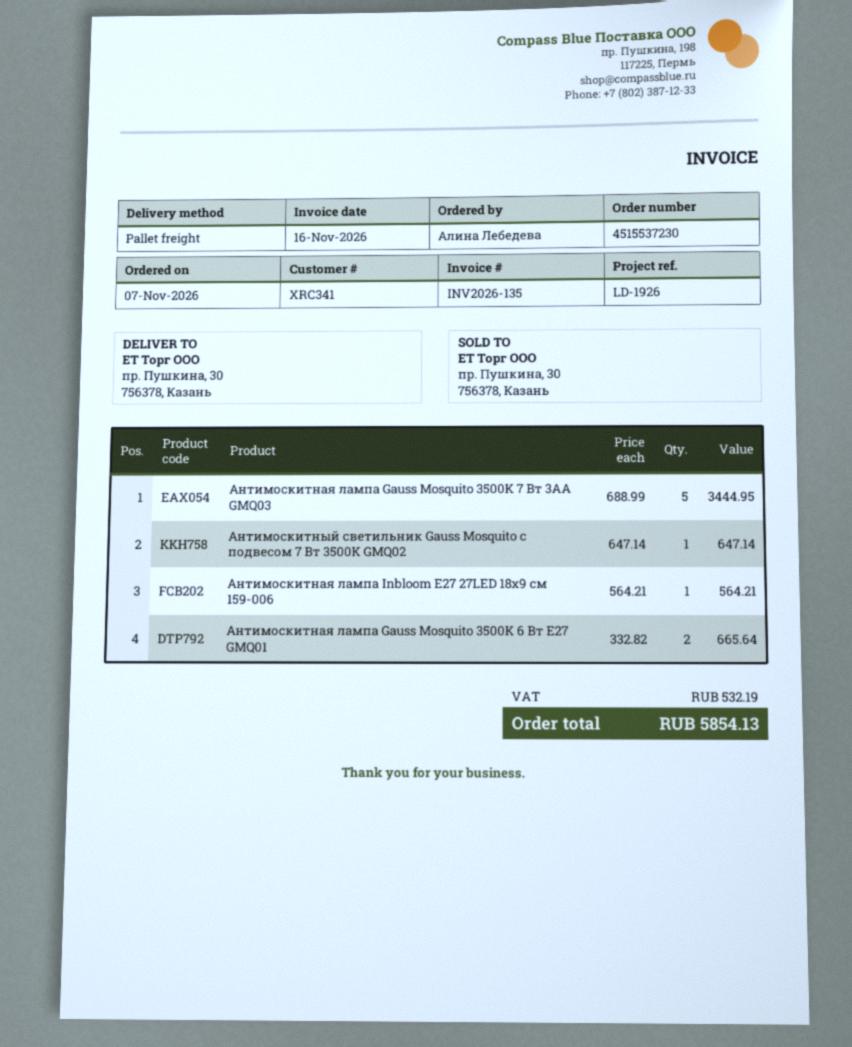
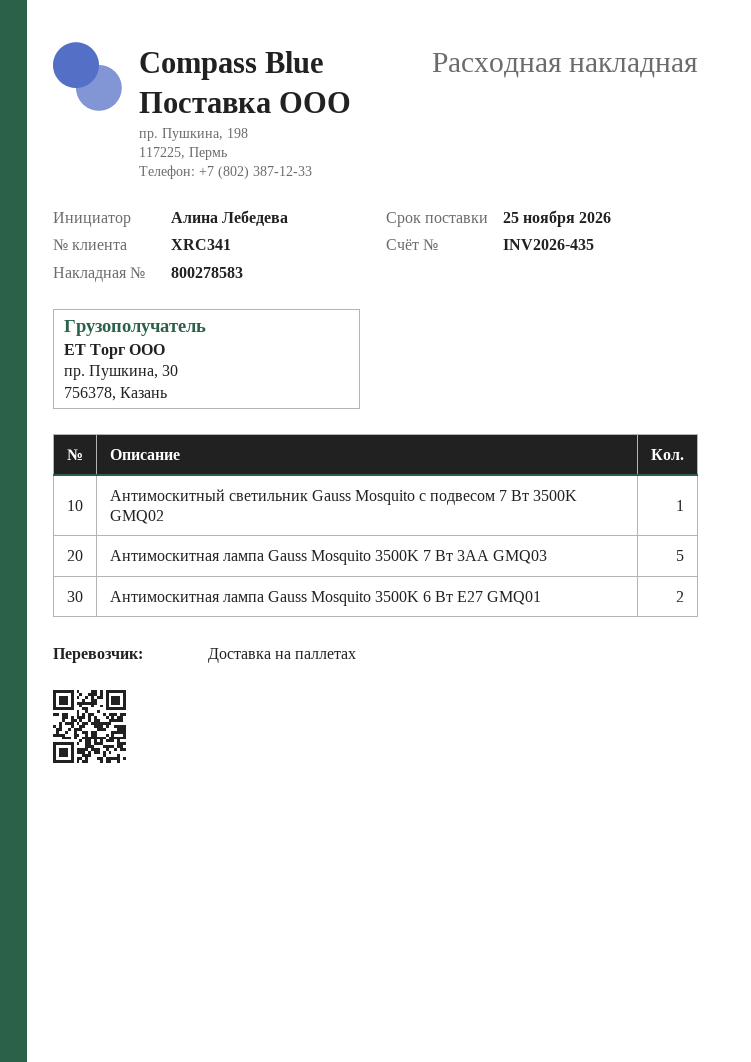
invoice number: INV2026-135 -> INV2026-435
Антимоскитная лампа Inbloom E27 27LED 18x9 см 159-006: 1 -> none

